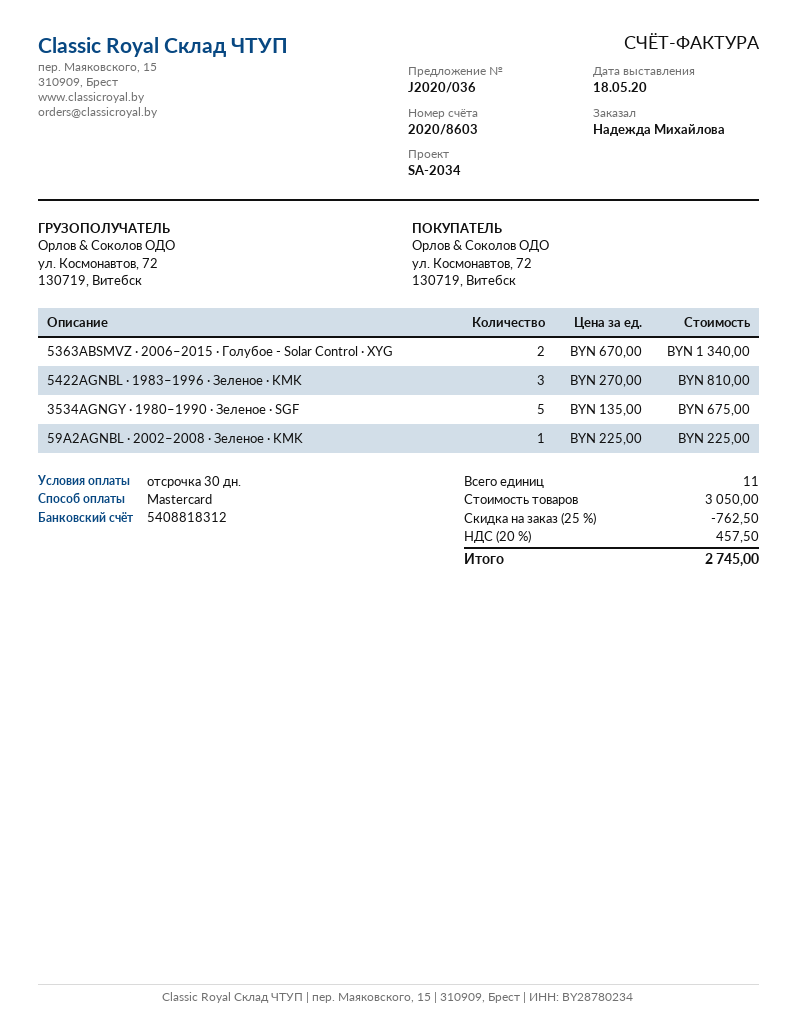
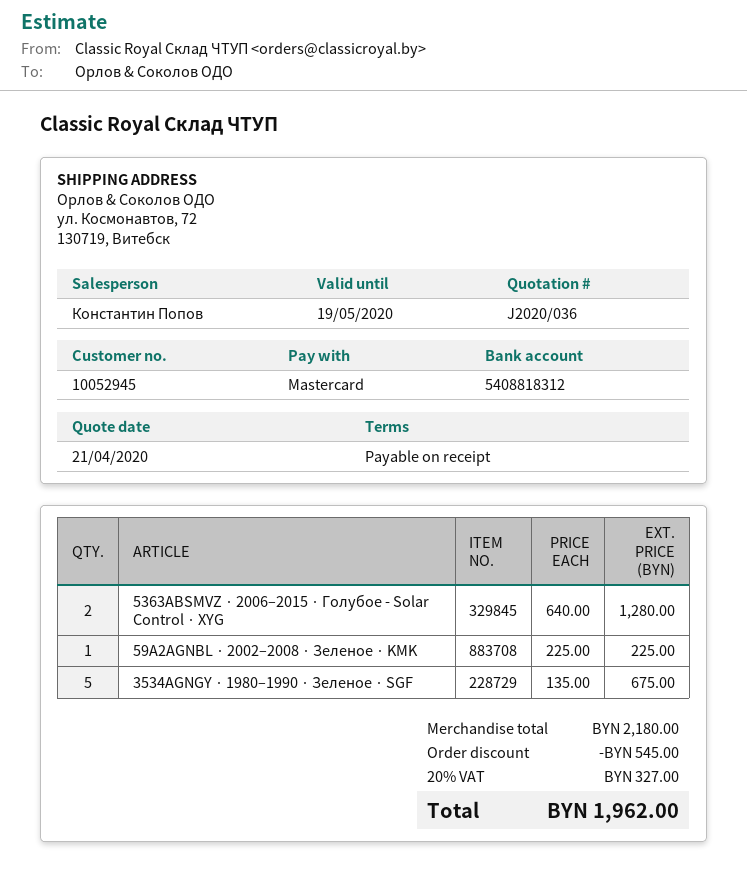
payment terms: 30 days -> on receipt
5363ABSMVZ · 2006–2015 · Голубое - Solar Control · XYG: 2 x 670.00 = 1340.00 -> 2 x 640.00 = 1280.00
5422AGNBL · 1983–1996 · Зеленое · KMK: 3 x 270.00 = 810.00 -> none
subtotal: 3050.00 -> 2180.00
discount: 762.50 -> 545.00
tax: 20% = 457.50 -> 20% = 327.00
total: 2745.00 -> 1962.00

